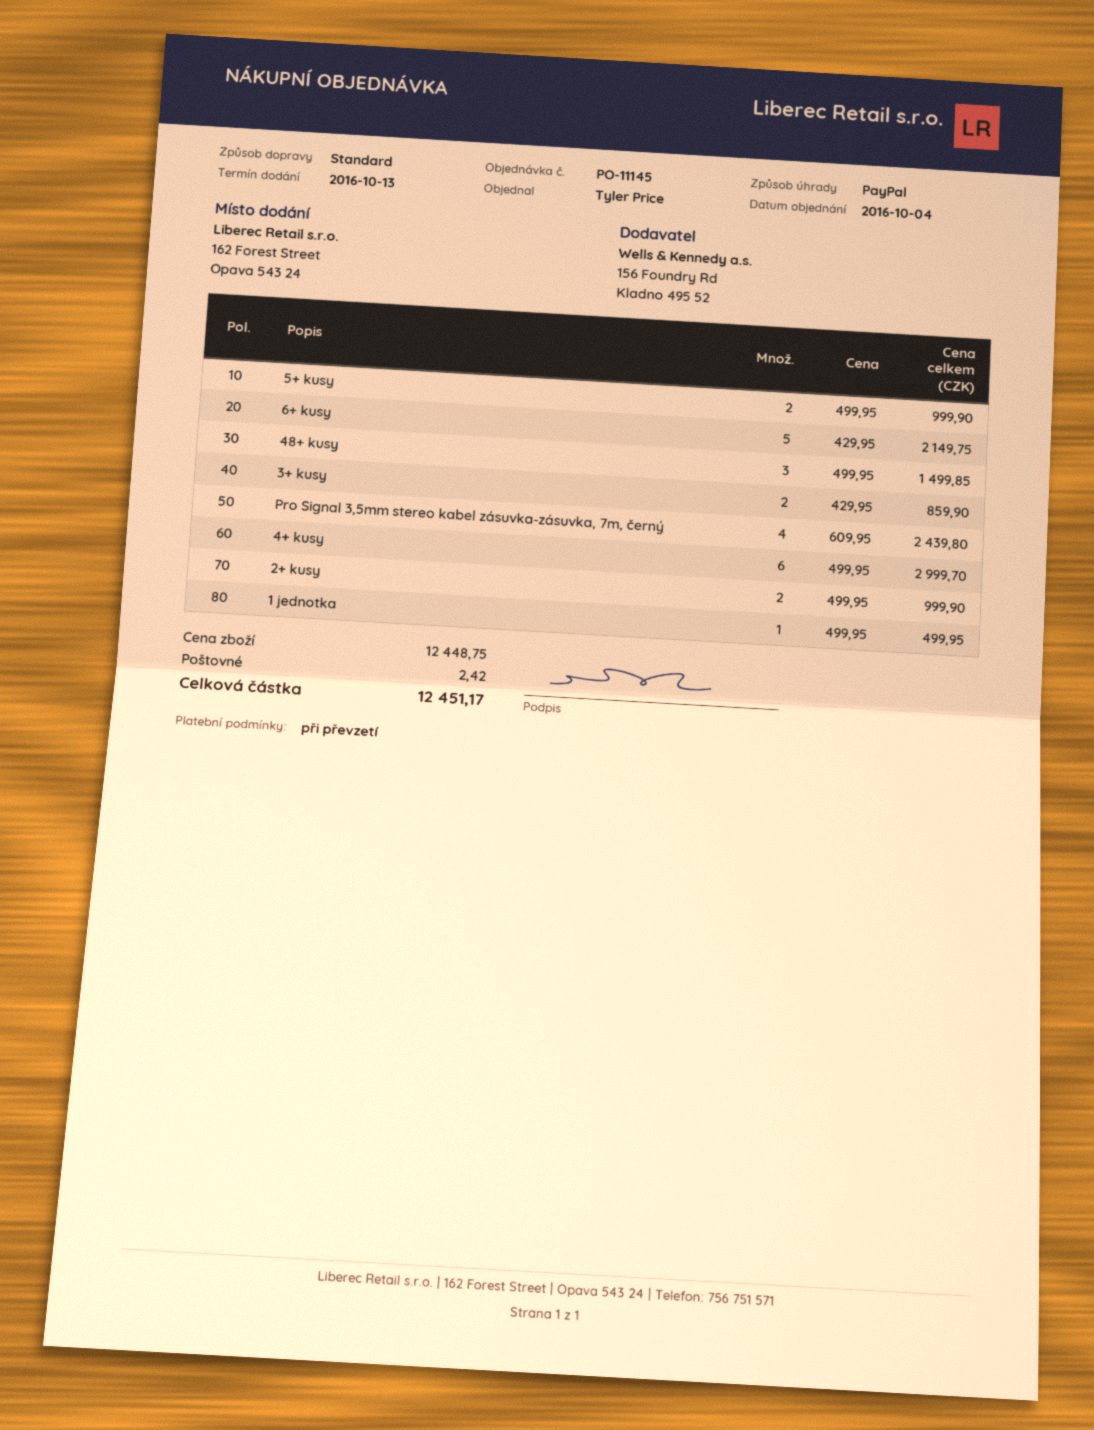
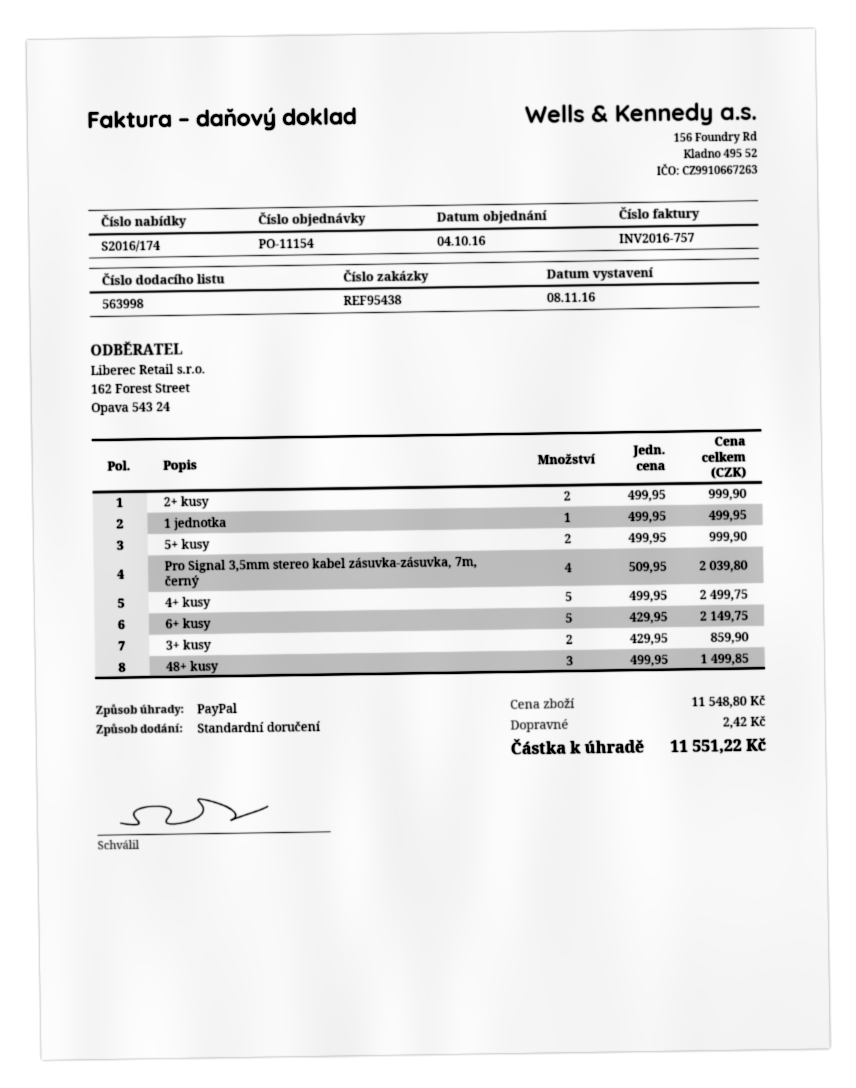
order number: PO-11145 -> PO-11154
Pro Signal 3,5mm stereo kabel zásuvka-zásuvka, 7m, černý: 4 x 609.95 = 2439.80 -> 4 x 509.95 = 2039.80
4+ kusy: 6 x 499.95 = 2999.70 -> 5 x 499.95 = 2499.75
subtotal: 12448.75 -> 11548.80
total: 12451.17 -> 11551.22

